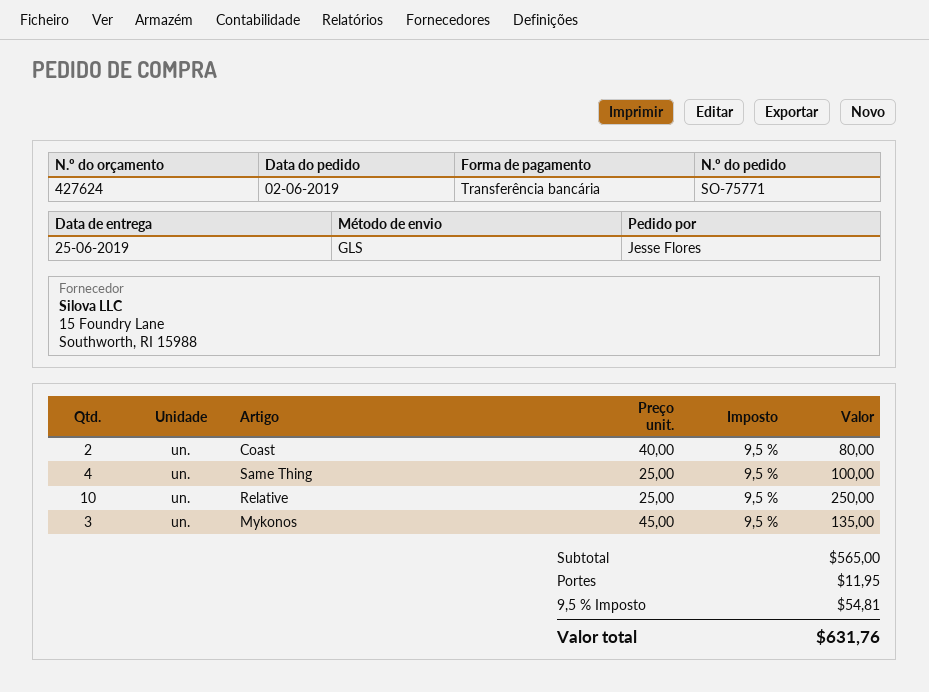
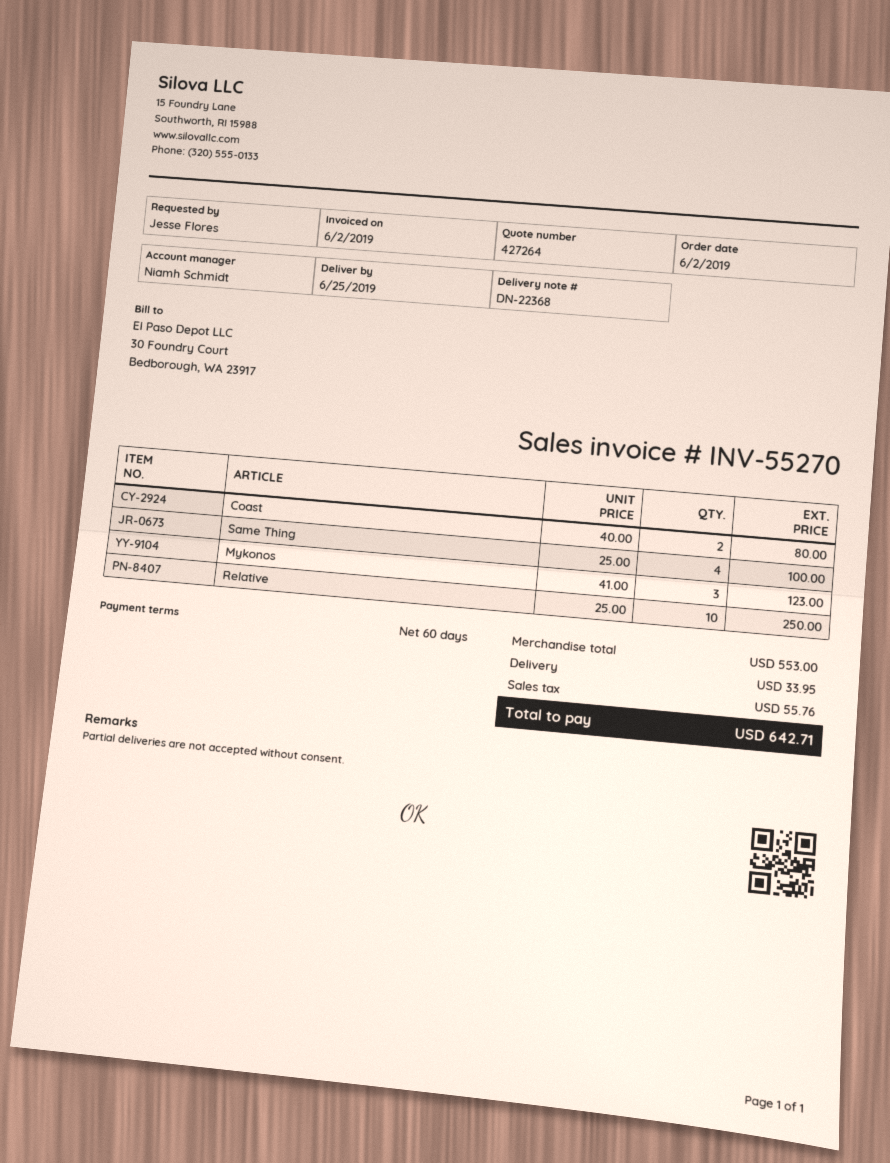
quote number: 427624 -> 427264
Mykonos: 3 x 45.00 = 135.00 -> 3 x 41.00 = 123.00
subtotal: 565.00 -> 553.00
shipping: 11.95 -> 33.95
tax: 54.81 -> 55.76
total: 631.76 -> 642.71

